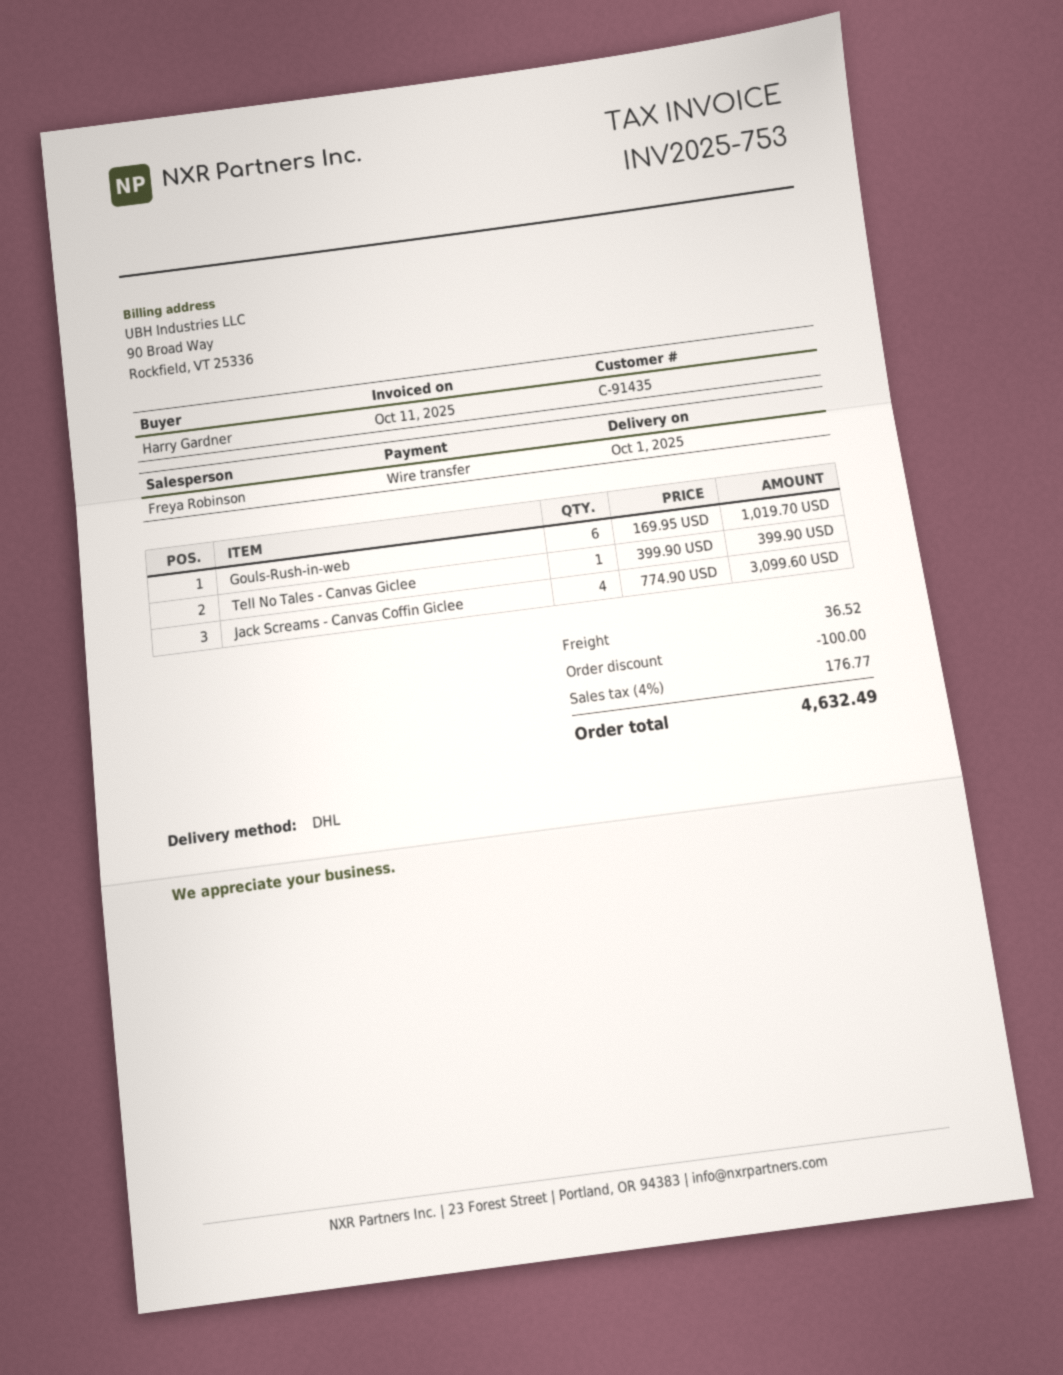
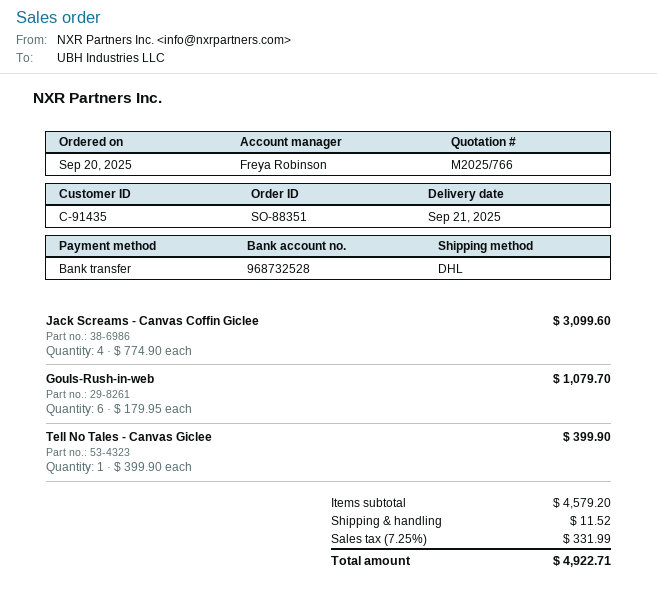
delivery date: 2025-10-01 -> 2025-09-21
Gouls-Rush-in-web: 6 x 169.95 = 1019.70 -> 6 x 179.95 = 1079.70
discount: 100.00 -> none
shipping: 36.52 -> 11.52
tax: 4% = 176.77 -> 7.25% = 331.99
total: 4632.49 -> 4922.71

